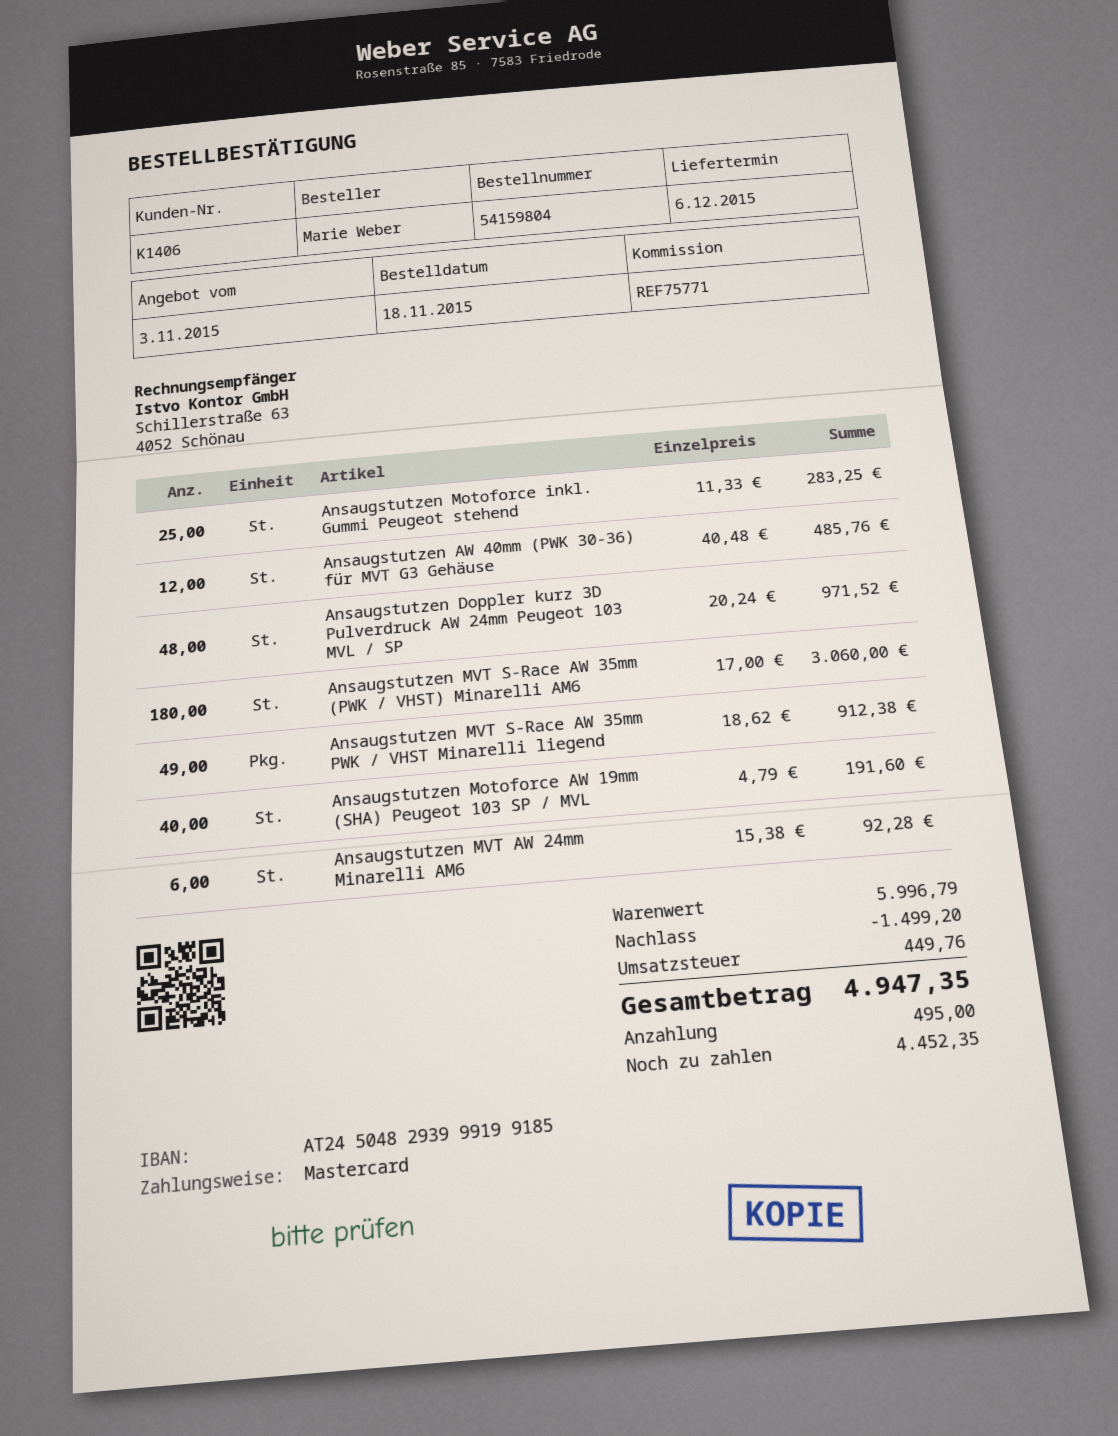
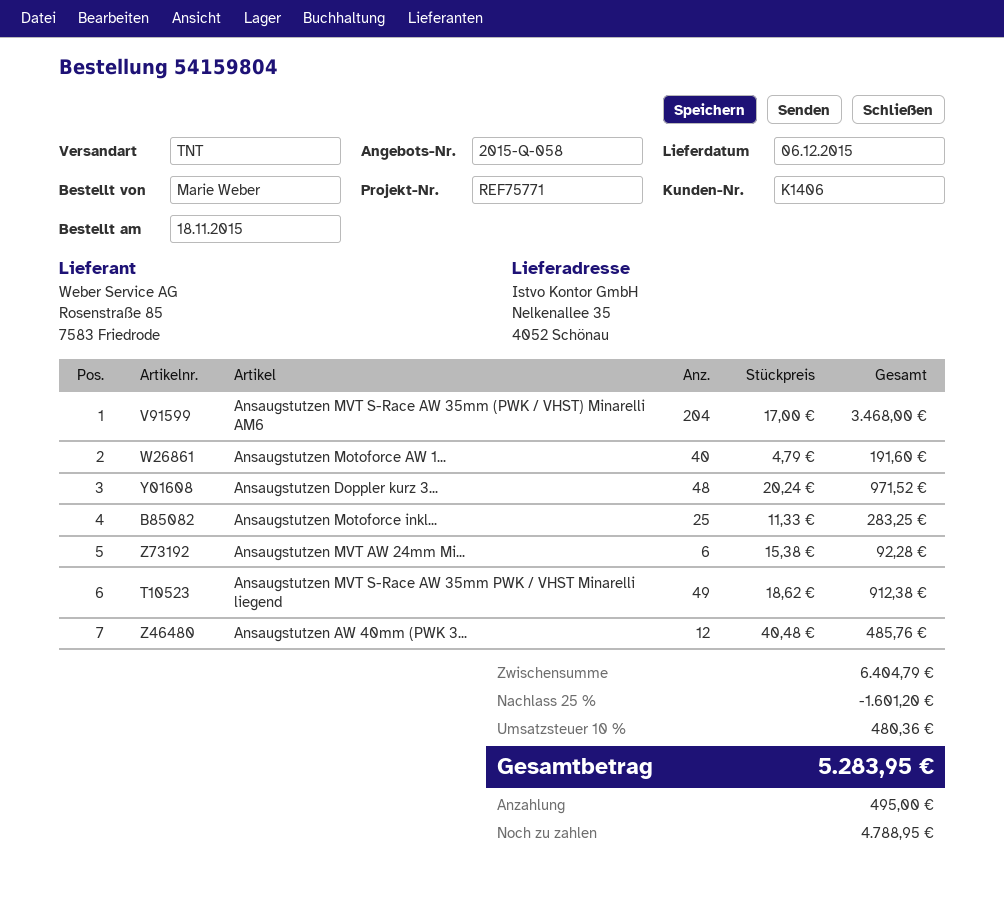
Ansaugstutzen MVT S-Race AW 35mm (PWK / VHST) Minarelli AM6: 180 x 17.00 = 3060.00 -> 204 x 17.00 = 3468.00
subtotal: 5996.79 -> 6404.79
discount: 1499.20 -> 1601.20
tax: 449.76 -> 480.36
total: 4947.35 -> 5283.95
balance: 4452.35 -> 4788.95

